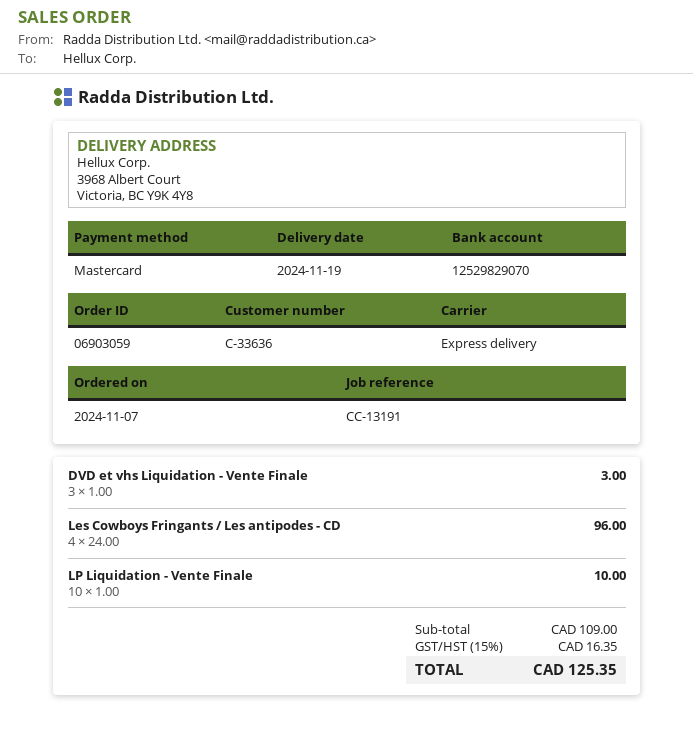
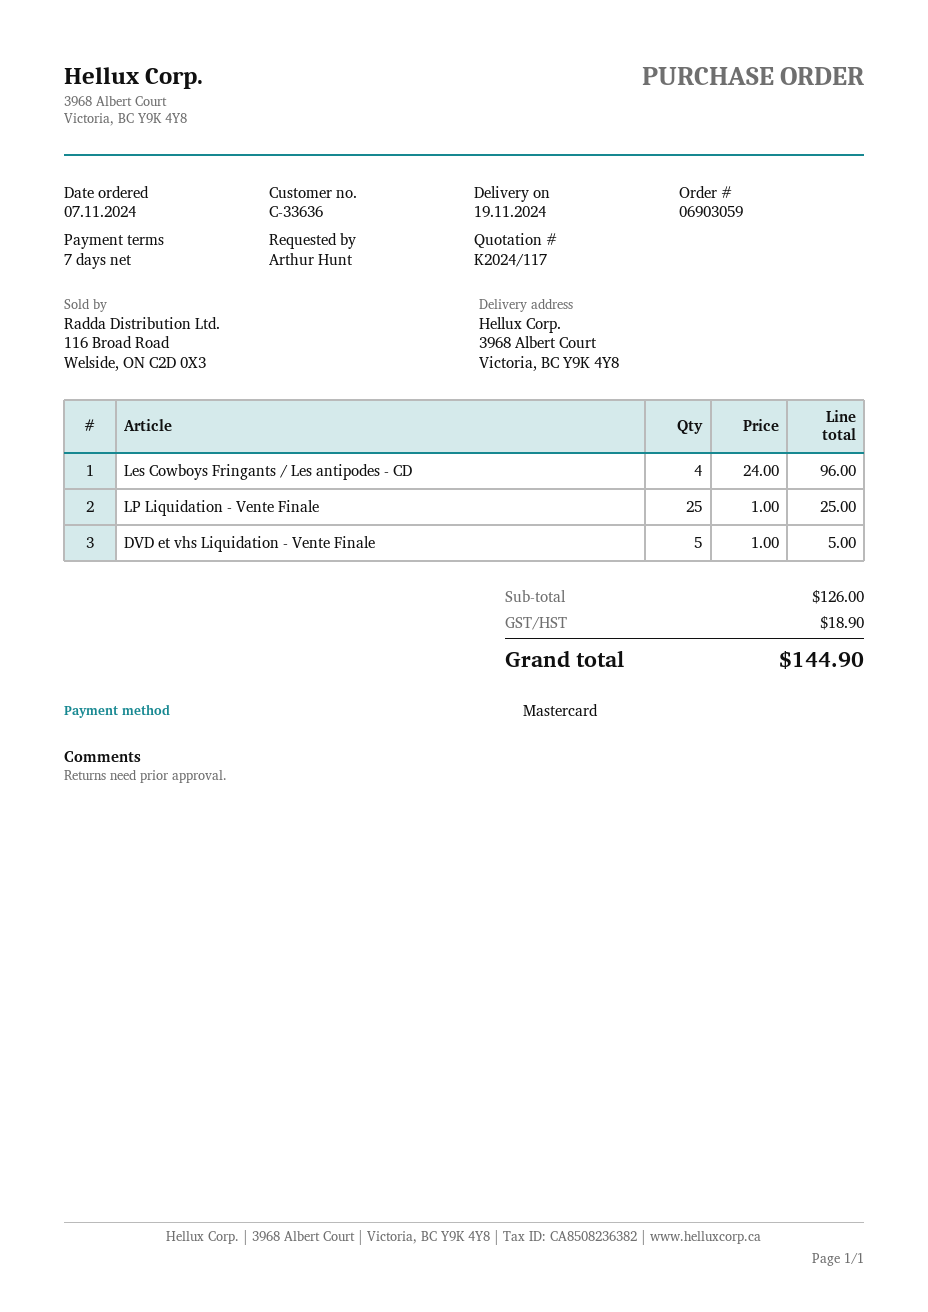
DVD et vhs Liquidation - Vente Finale: 3 x 1.00 = 3.00 -> 5 x 1.00 = 5.00
LP Liquidation - Vente Finale: 10 x 1.00 = 10.00 -> 25 x 1.00 = 25.00
subtotal: 109.00 -> 126.00
tax: 16.35 -> 18.90
total: 125.35 -> 144.90

